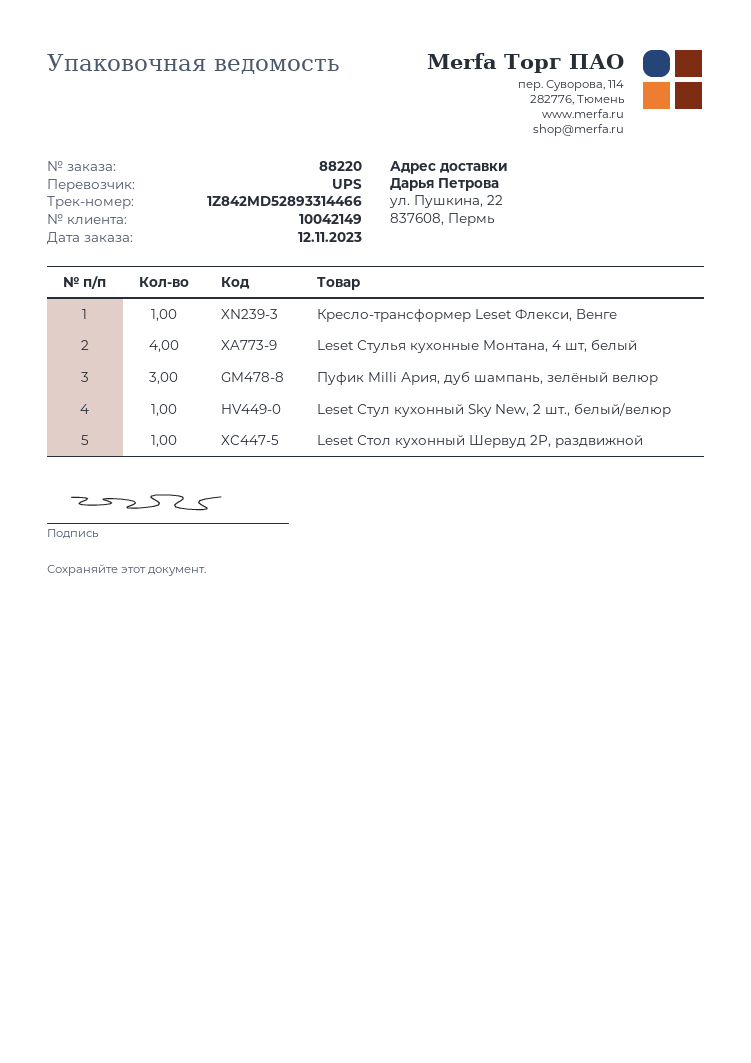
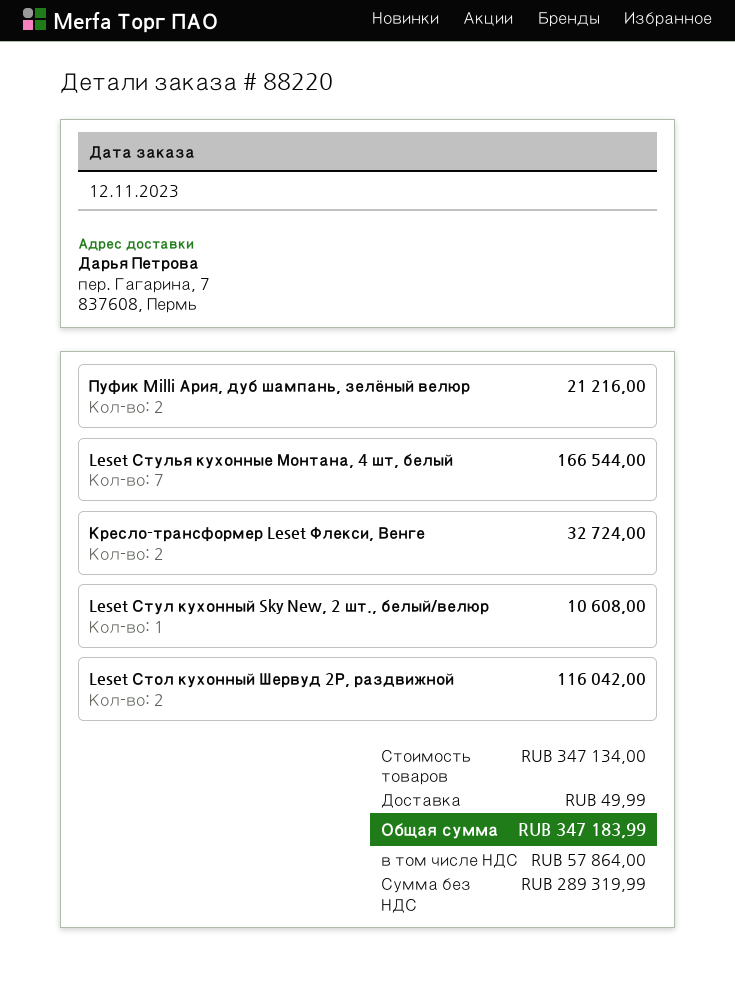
ship to: ул. Пушкина, 22, 837608, Пермь -> пер. Гагарина, 7, 837608, Пермь
Кресло-трансформер Leset Флекси, Венге: 1 -> 2
Leset Стулья кухонные Монтана, 4 шт, белый: 4 -> 7
Пуфик Milli Ария, дуб шампань, зелёный велюр: 3 -> 2
Leset Стол кухонный Шервуд 2Р, раздвижной: 1 -> 2

